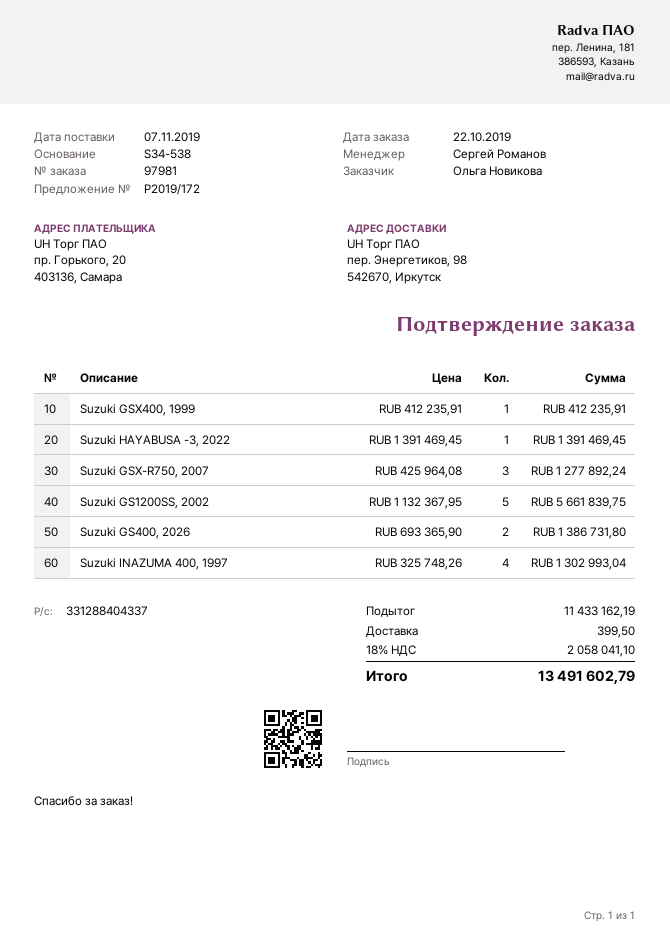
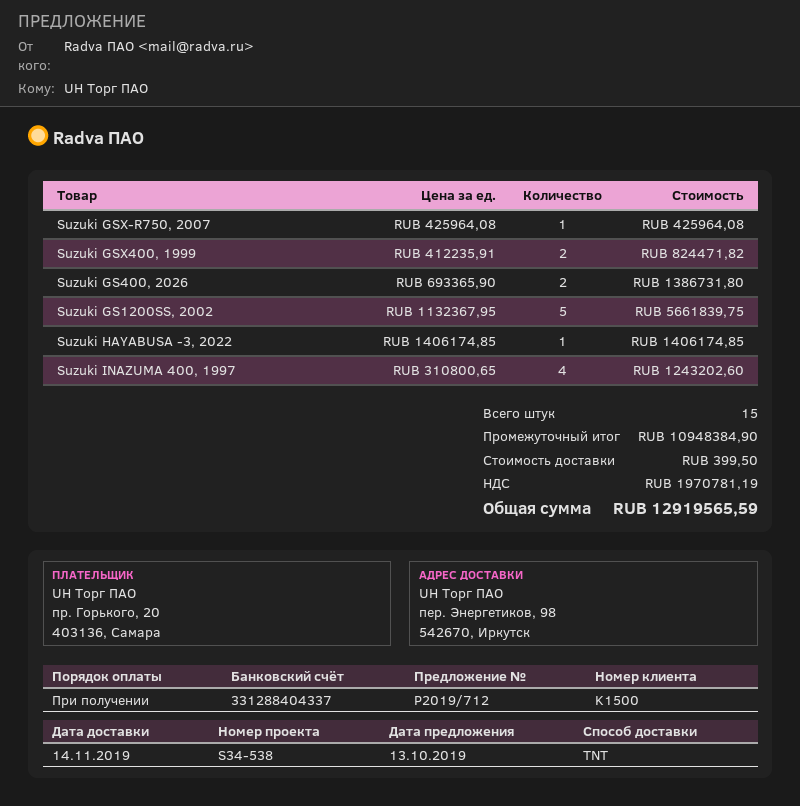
quote number: P2019/172 -> P2019/712
delivery date: 2019-11-07 -> 2019-11-14
Suzuki GSX400, 1999: 1 x 412235.91 = 412235.91 -> 2 x 412235.91 = 824471.82
Suzuki HAYABUSA -3, 2022: 1 x 1391469.45 = 1391469.45 -> 1 x 1406174.85 = 1406174.85
Suzuki GSX-R750, 2007: 3 x 425964.08 = 1277892.24 -> 1 x 425964.08 = 425964.08
Suzuki INAZUMA 400, 1997: 4 x 325748.26 = 1302993.04 -> 4 x 310800.65 = 1243202.60
subtotal: 11433162.19 -> 10948384.90
tax: 2058041.10 -> 1970781.19
total: 13491602.79 -> 12919565.59

